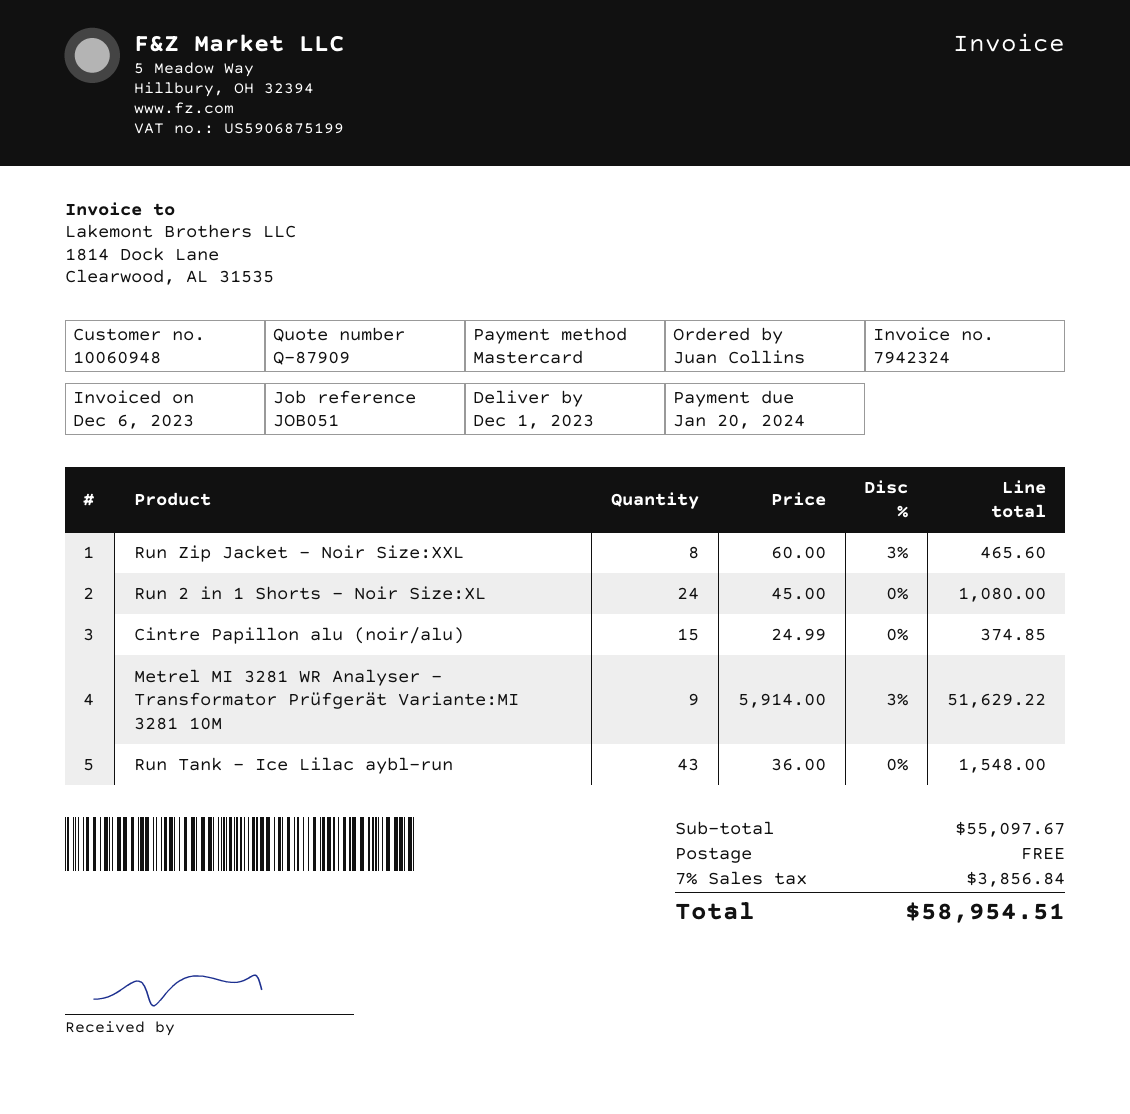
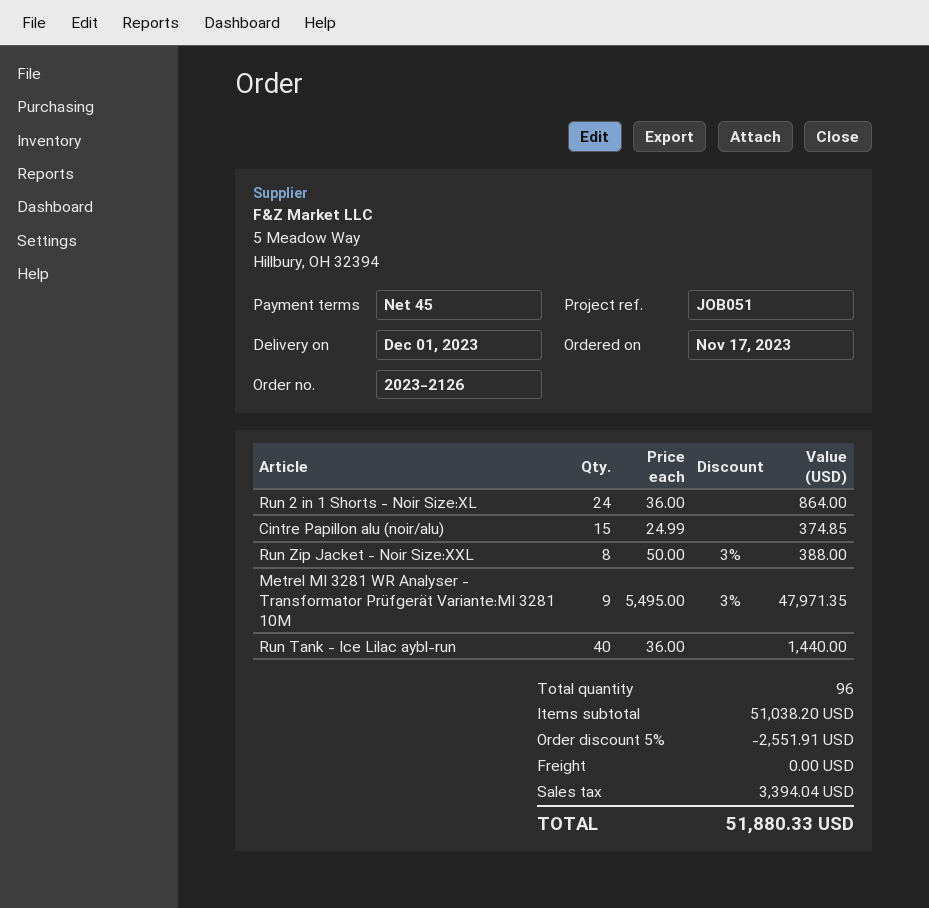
Run Zip Jacket - Noir Size:XXL: 8 x 60.00 - 3% = 465.60 -> 8 x 50.00 - 3% = 388.00
Run 2 in 1 Shorts - Noir Size:XL: 24 x 45.00 = 1080.00 -> 24 x 36.00 = 864.00
Metrel MI 3281 WR Analyser - Transformator Prüfgerät Variante:MI 3281 10M: 9 x 5914.00 - 3% = 51629.22 -> 9 x 5495.00 - 3% = 47971.35
Run Tank - Ice Lilac aybl-run: 43 x 36.00 = 1548.00 -> 40 x 36.00 = 1440.00
subtotal: 55097.67 -> 51038.20
discount: none -> 5% = 2551.91
tax: 3856.84 -> 3394.04
total: 58954.51 -> 51880.33

